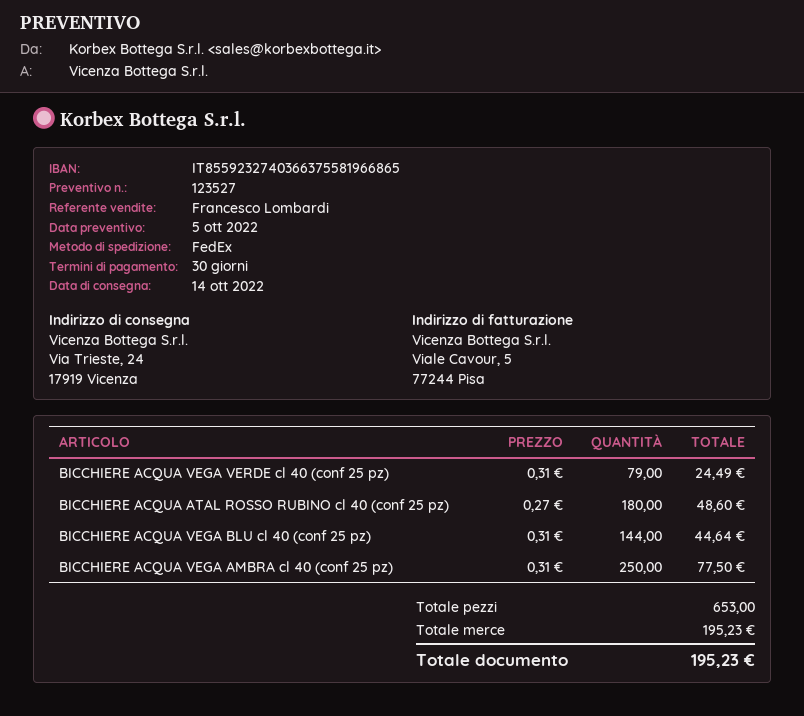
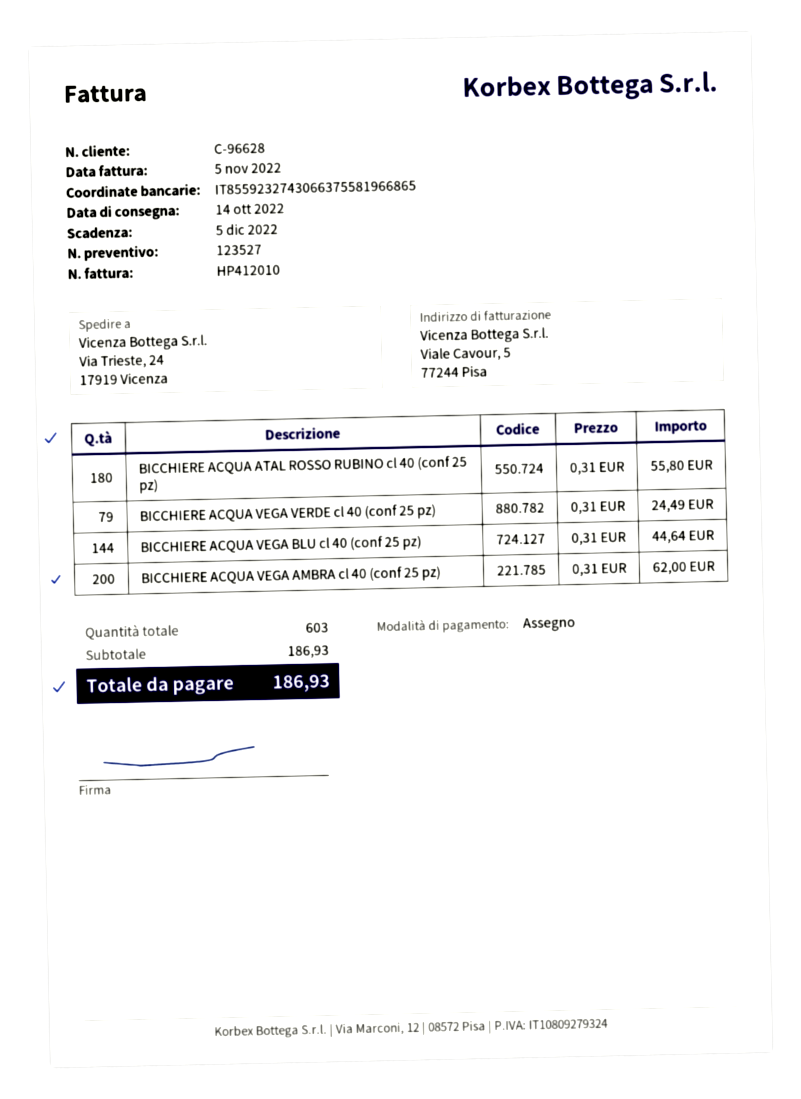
bank account: IT8559232740366375581966865 -> IT8559232743066375581966865
BICCHIERE ACQUA ATAL ROSSO RUBINO cl 40 (conf 25 pz): 180 x 0.27 = 48.60 -> 180 x 0.31 = 55.80
BICCHIERE ACQUA VEGA AMBRA cl 40 (conf 25 pz): 250 x 0.31 = 77.50 -> 200 x 0.31 = 62.00
total quantity: 653 -> 603
subtotal: 195.23 -> 186.93
total: 195.23 -> 186.93

